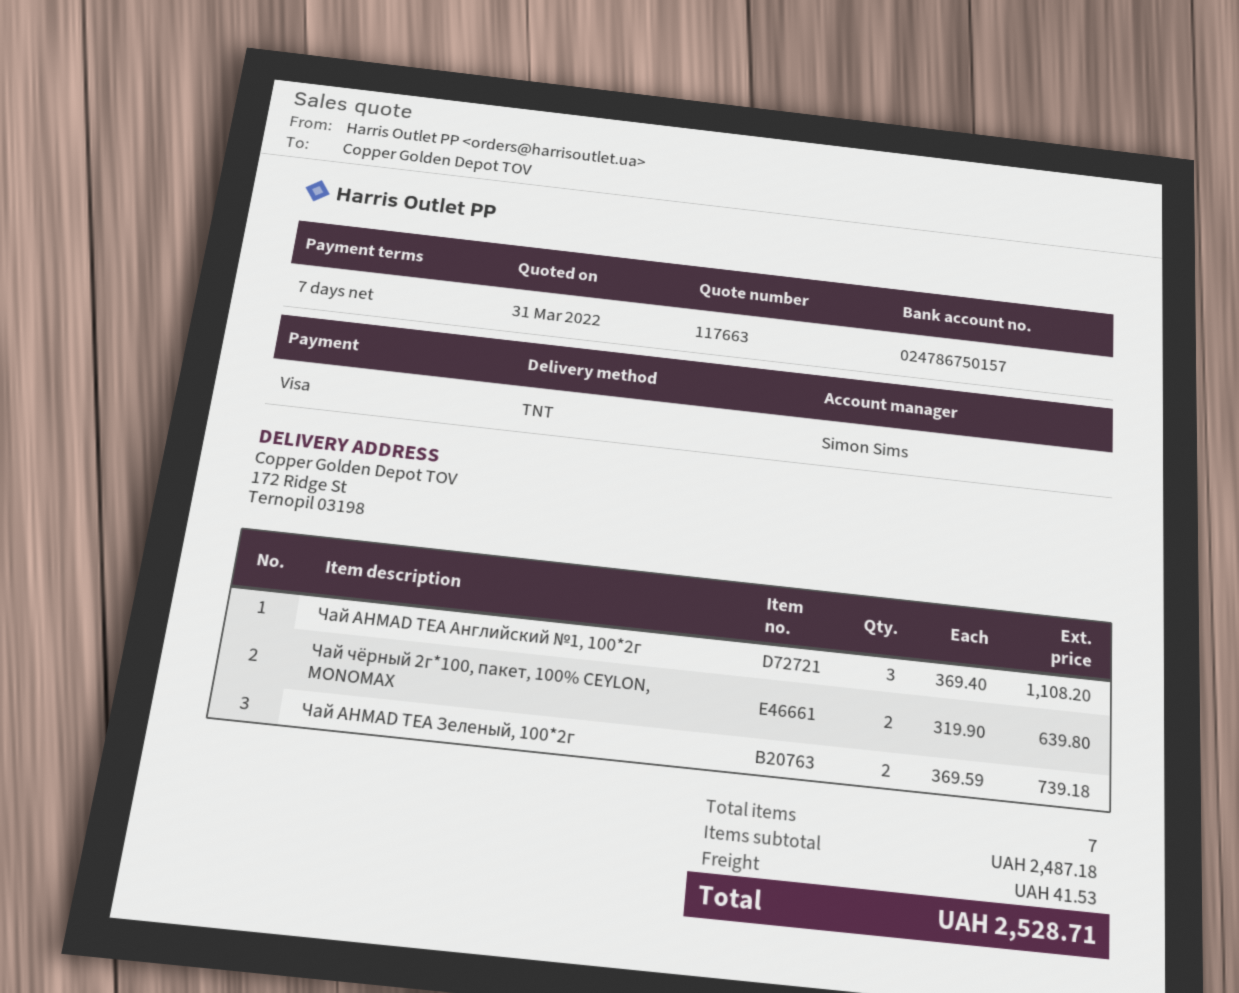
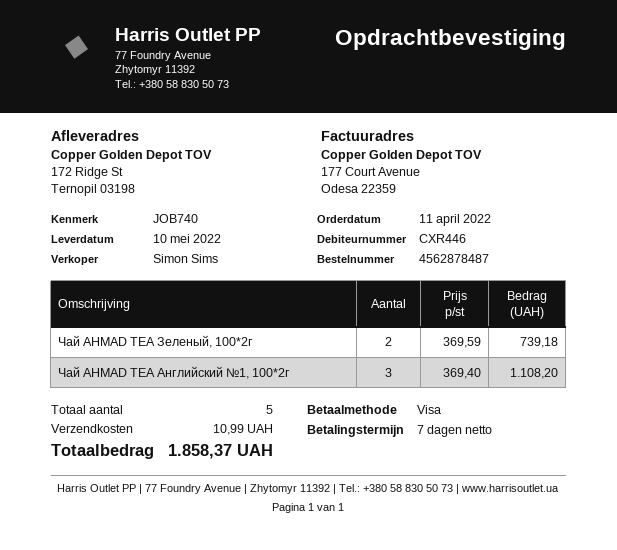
Чай чёрный 2г*100, пакет, 100% CEYLON, МОNОМАХ: 2 x 319.90 = 639.80 -> none
total quantity: 7 -> 5
shipping: 41.53 -> 10.99
total: 2528.71 -> 1858.37

